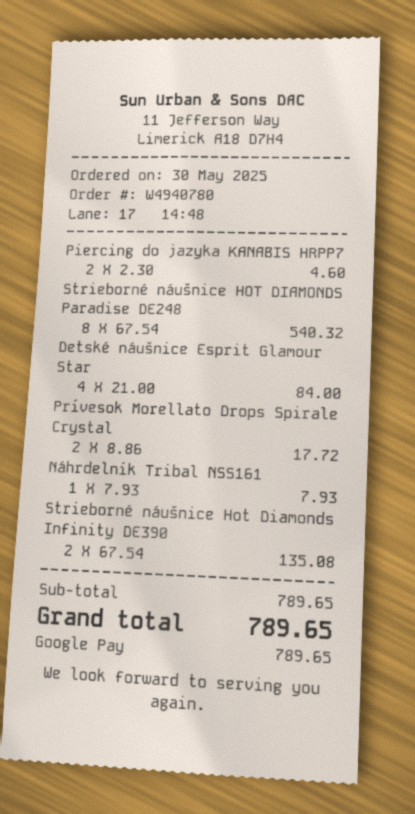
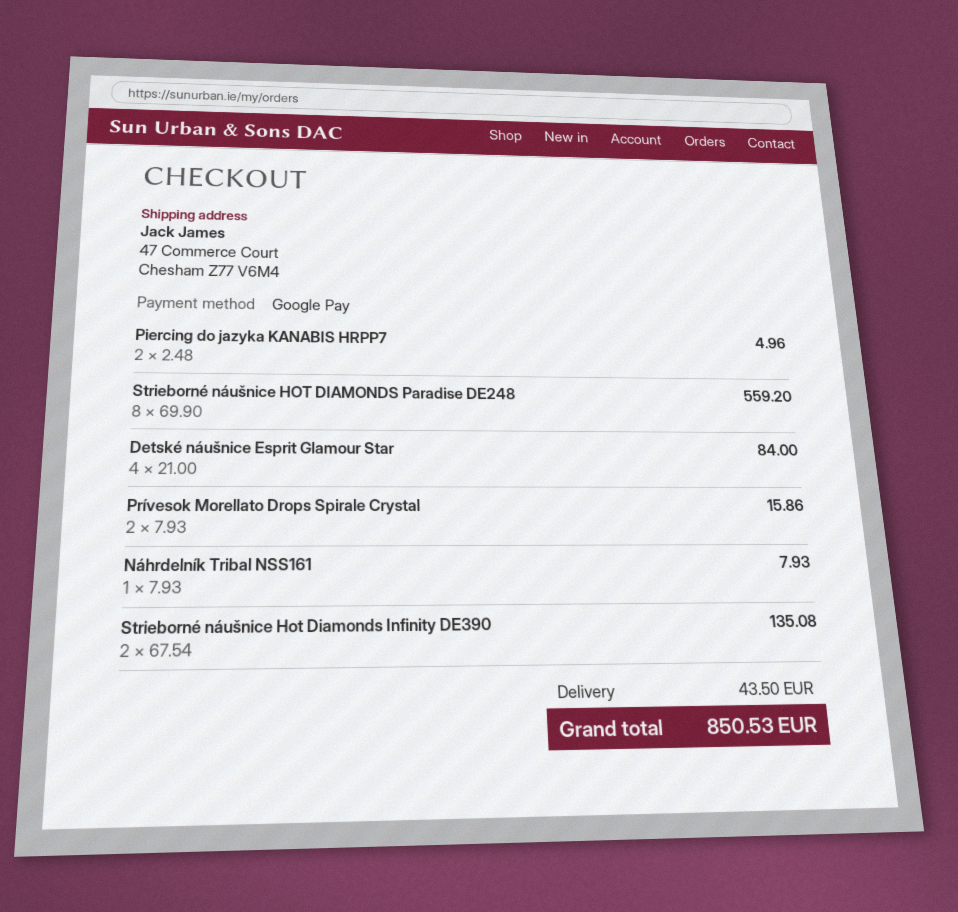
Piercing do jazyka KANABIS HRPP7: 2 x 2.30 = 4.60 -> 2 x 2.48 = 4.96
Strieborné náušnice HOT DIAMONDS Paradise DE248: 8 x 67.54 = 540.32 -> 8 x 69.90 = 559.20
Prívesok Morellato Drops Spirale Crystal: 2 x 8.86 = 17.72 -> 2 x 7.93 = 15.86
shipping: none -> 43.50
total: 789.65 -> 850.53

